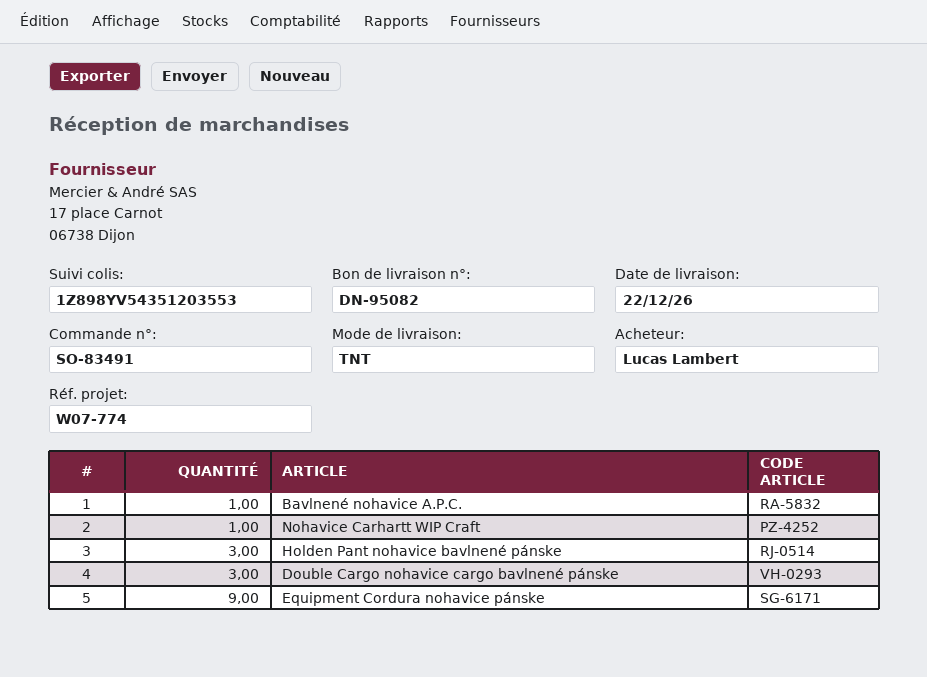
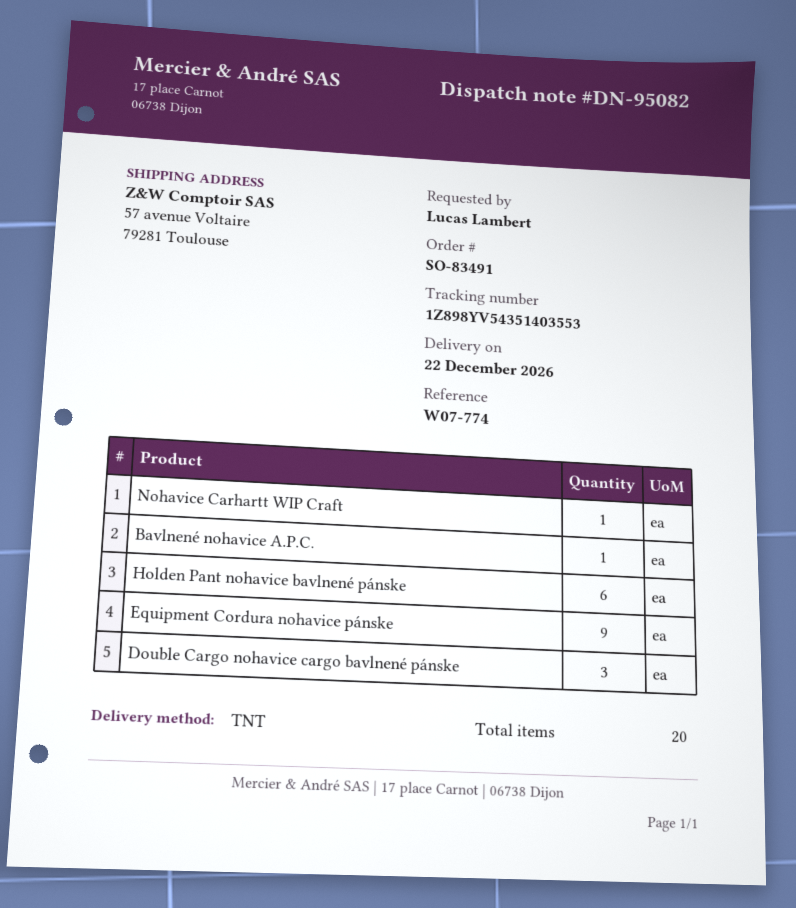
tracking number: 1Z898YV54351203553 -> 1Z898YV54351403553
Holden Pant nohavice bavlnené pánske: 3 -> 6

